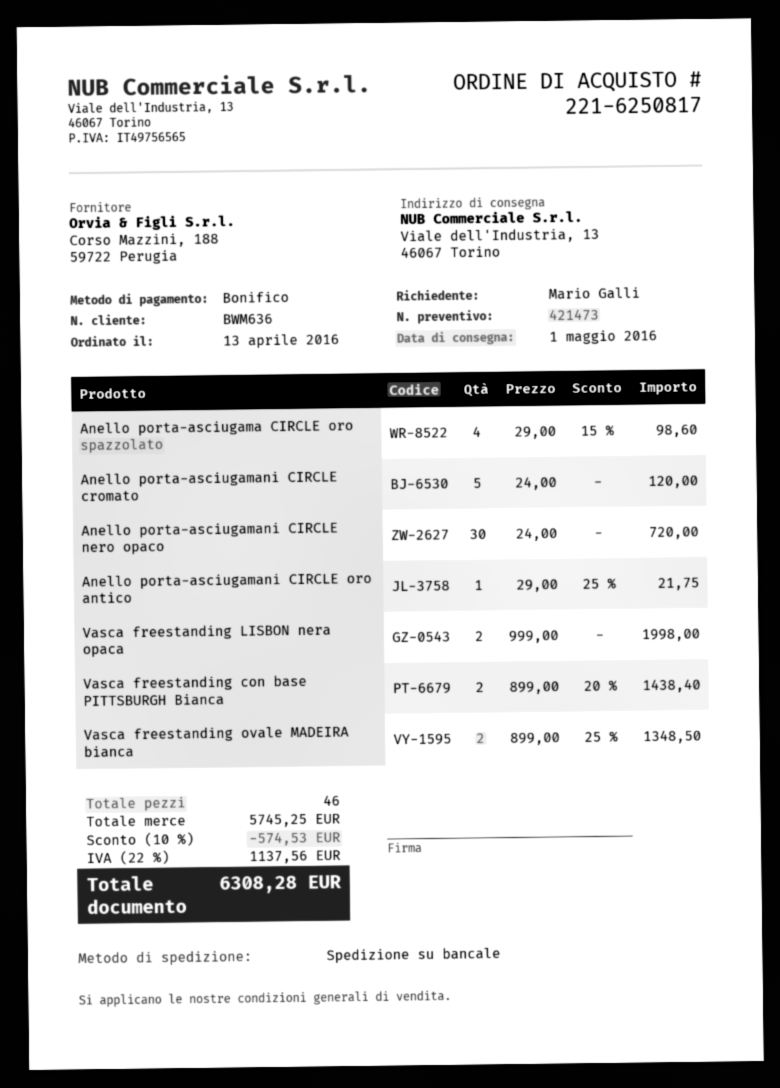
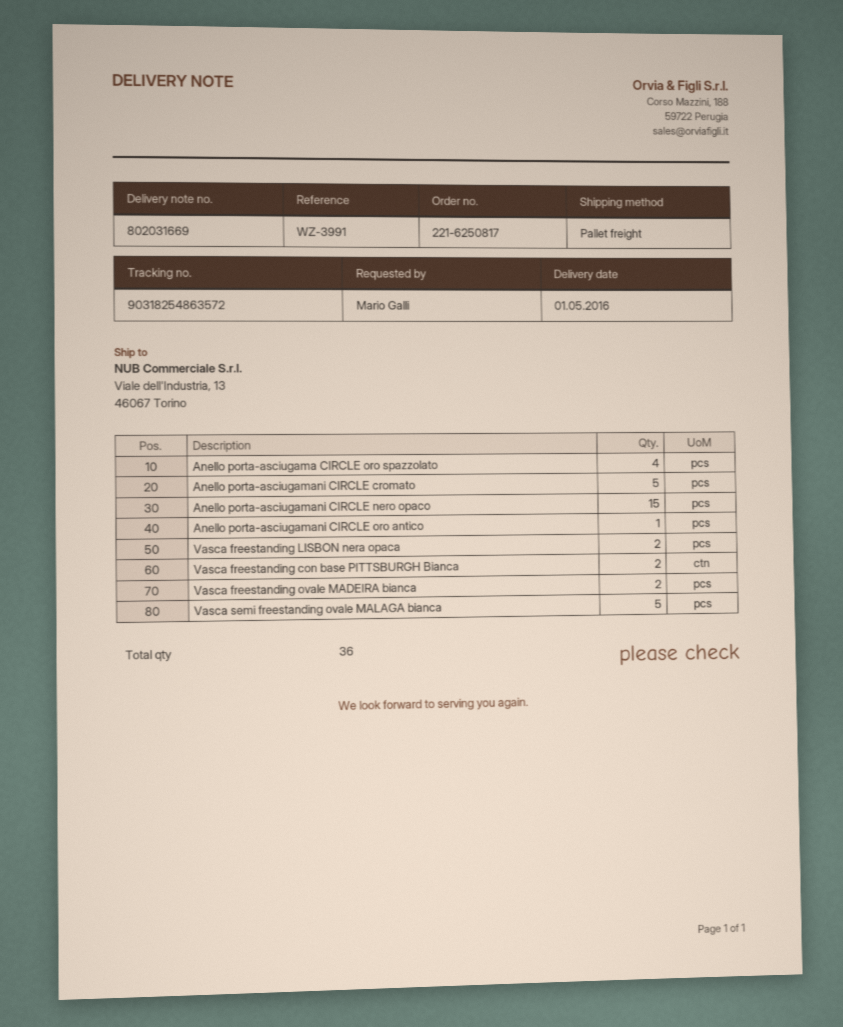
Anello porta-asciugamani CIRCLE nero opaco: 30 -> 15
Vasca semi freestanding ovale MALAGA bianca: none -> 5
total quantity: 46 -> 36

